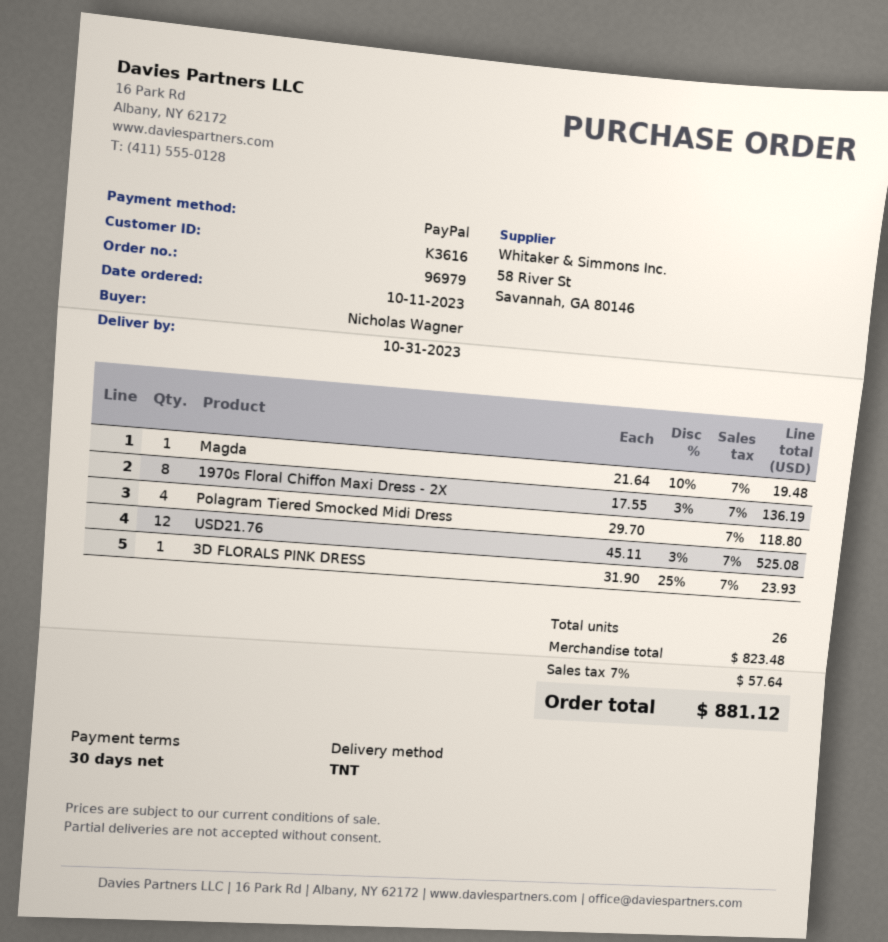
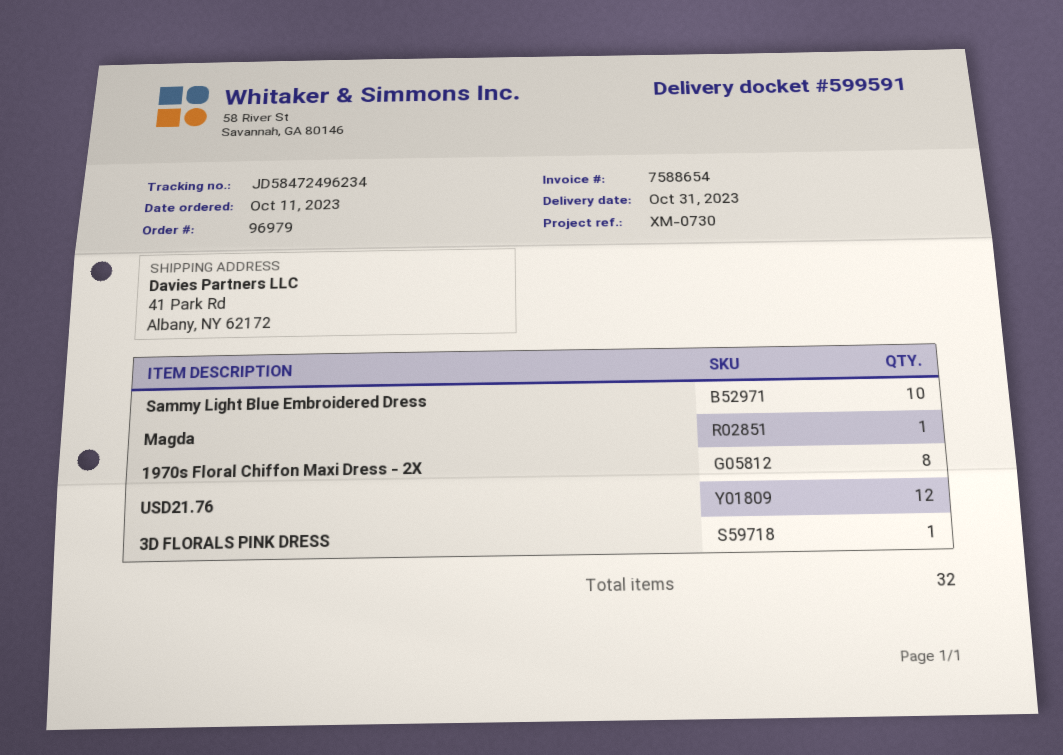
Polagram Tiered Smocked Midi Dress: 4 -> none
Sammy Light Blue Embroidered Dress: none -> 10
total quantity: 26 -> 32

